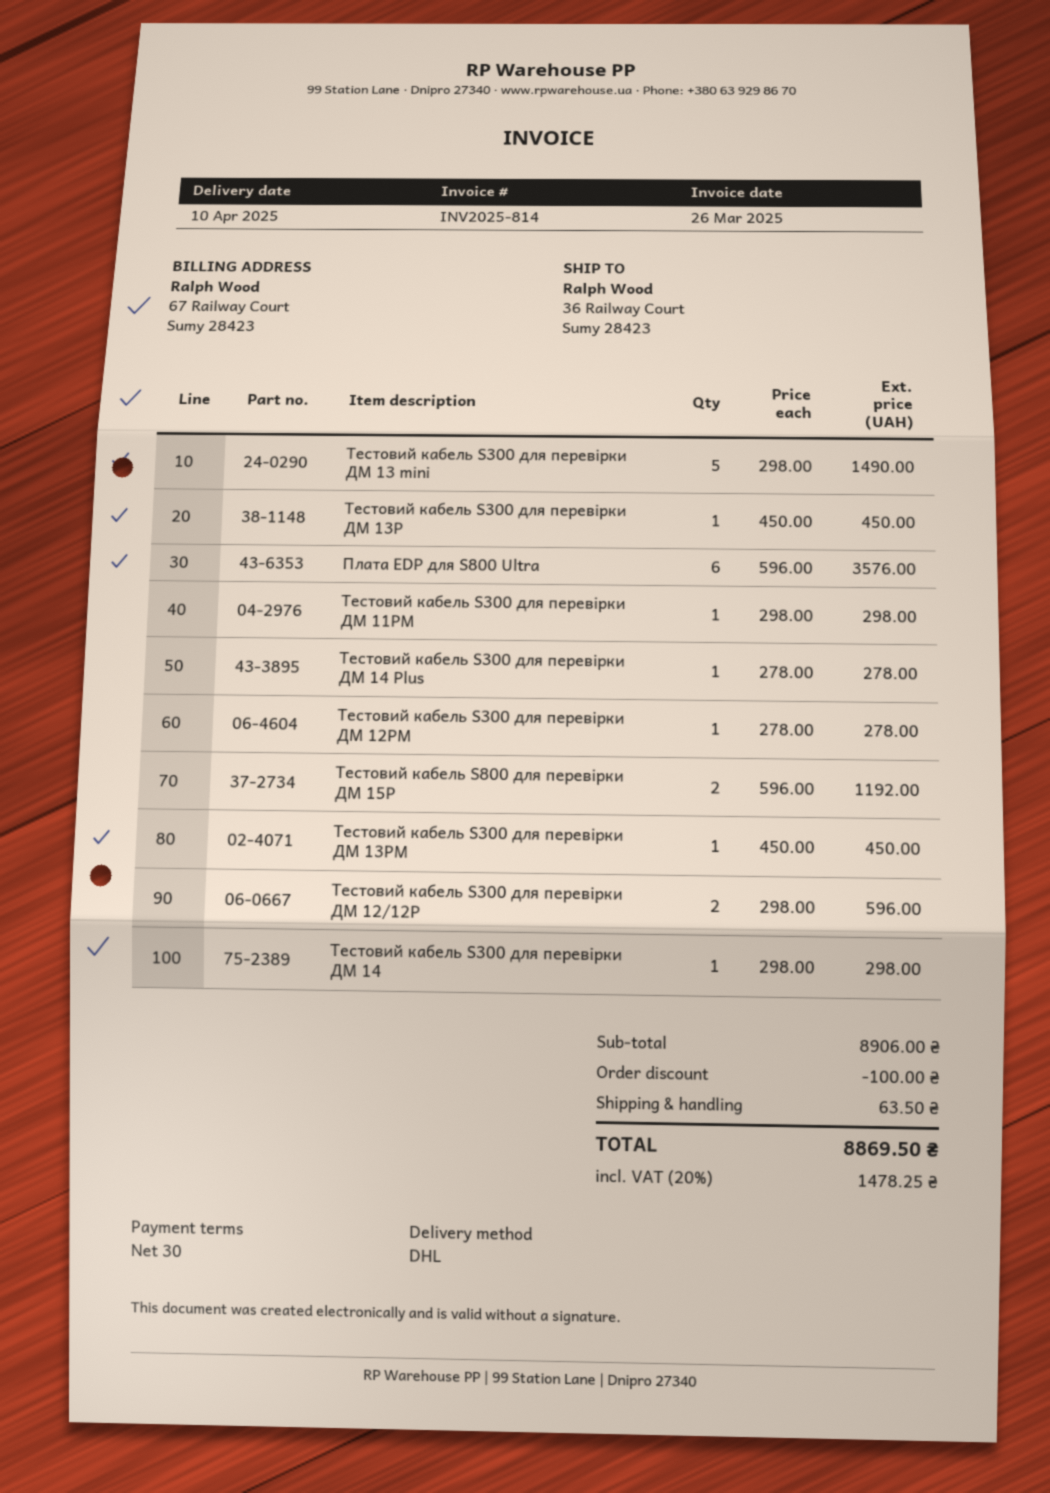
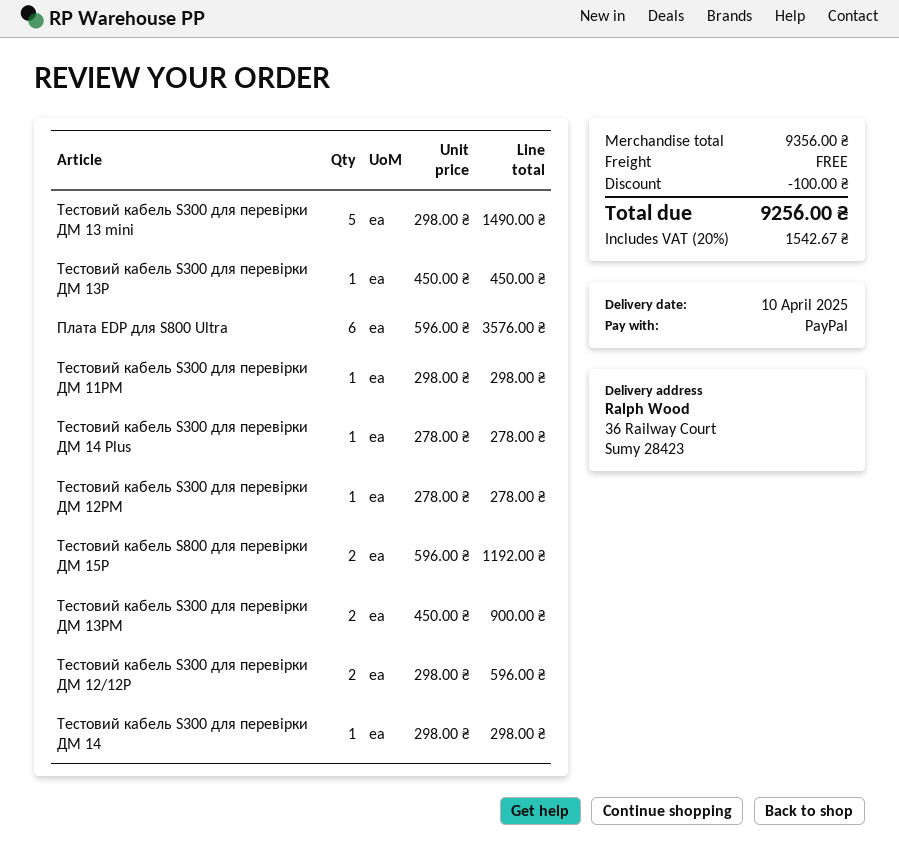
Тестовий кабель S300 для перевірки ДМ 13PM: 1 x 450.00 = 450.00 -> 2 x 450.00 = 900.00
subtotal: 8906.00 -> 9356.00
shipping: 63.50 -> 0.00
tax: 20% = 1478.25 -> 20% = 1542.67
total: 8869.50 -> 9256.00

